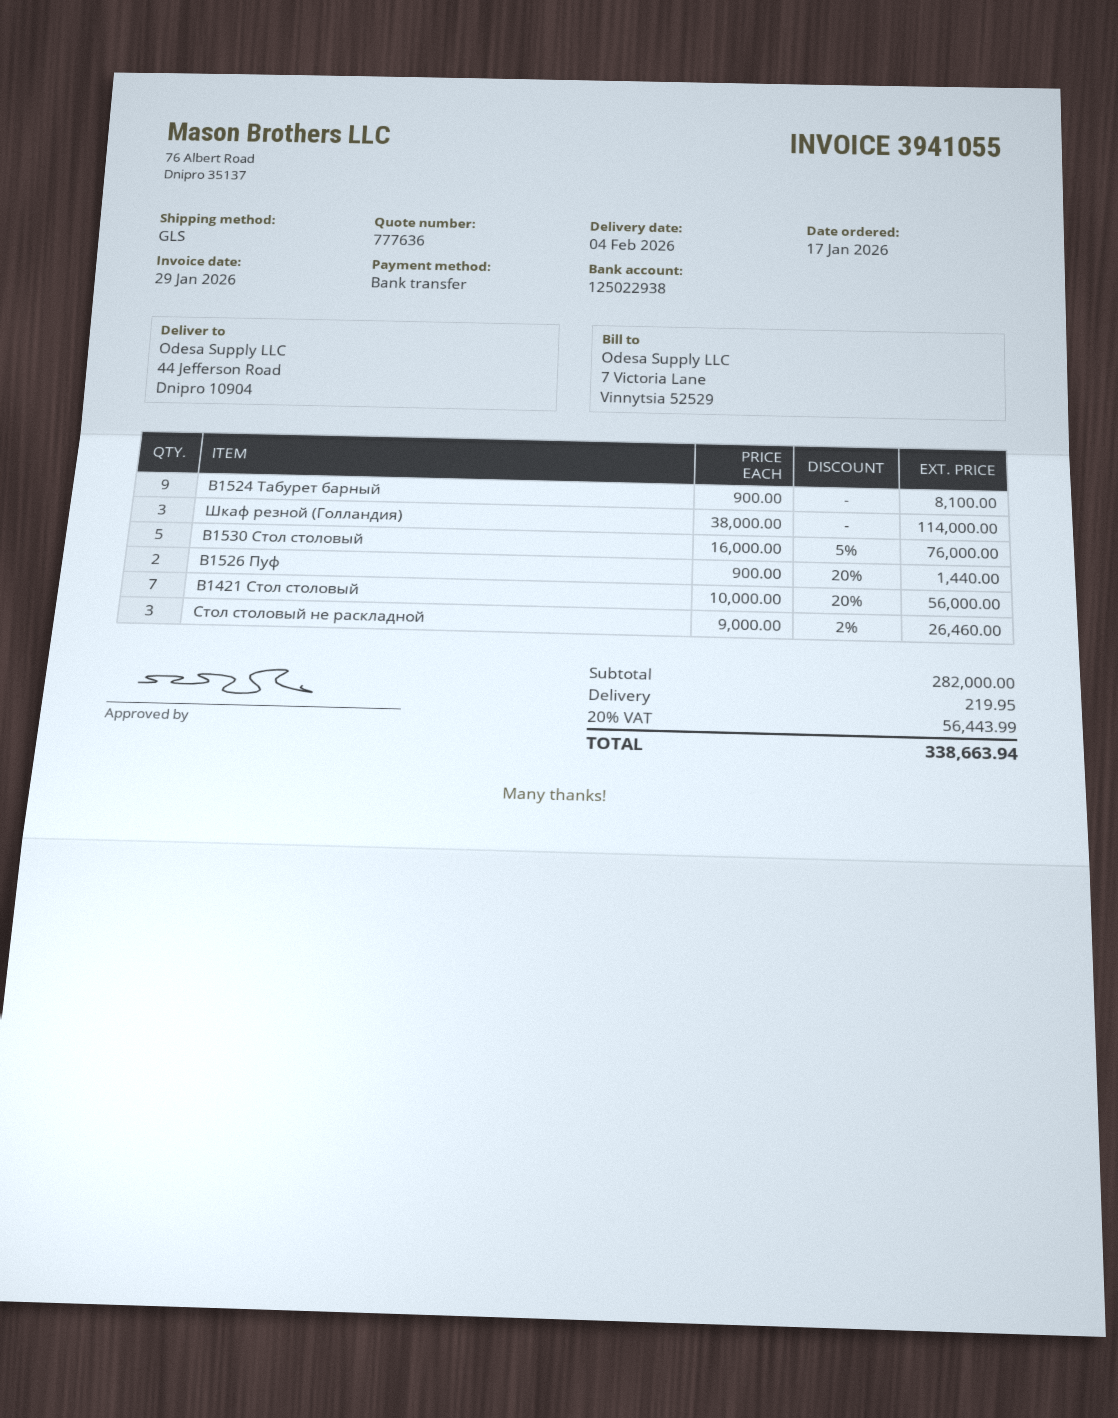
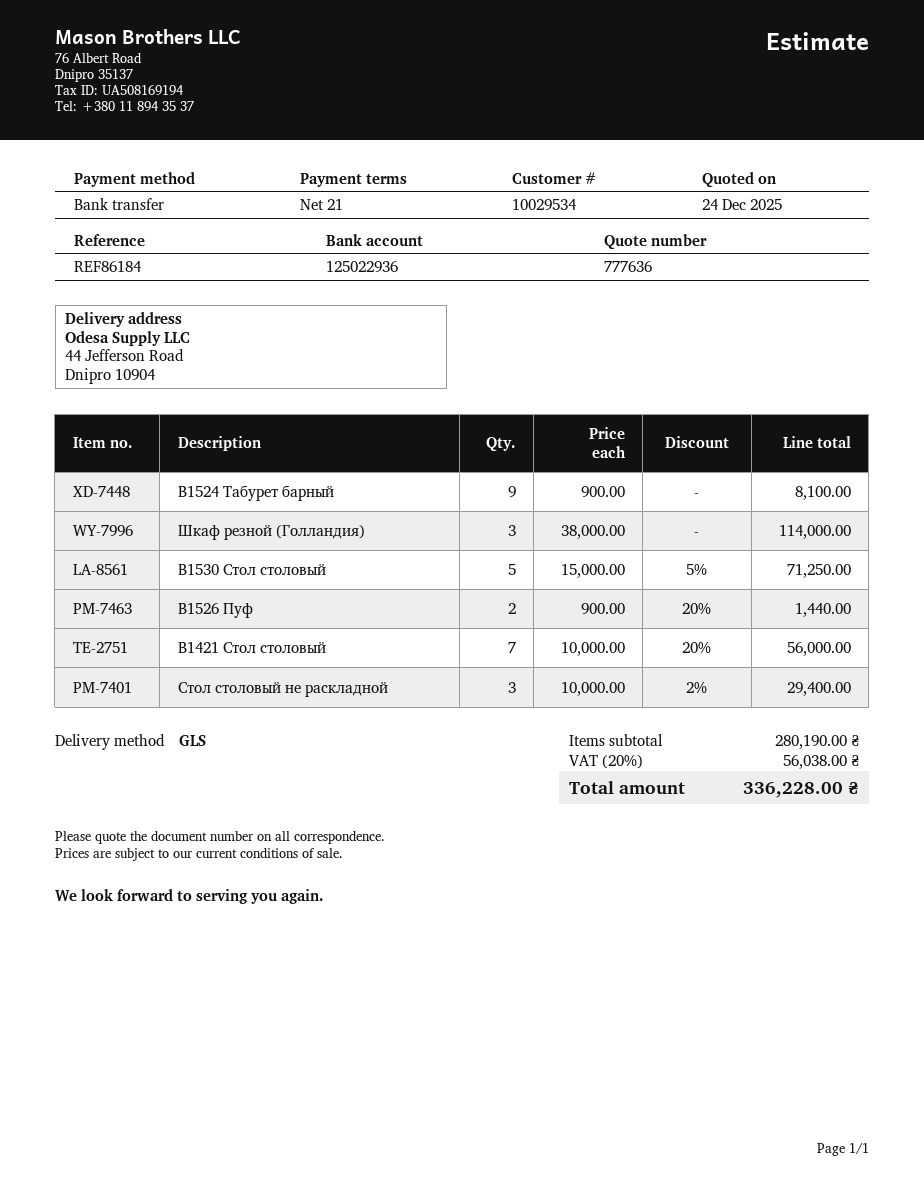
bank account: 125022938 -> 125022936
В1530 Стол столовый: 5 x 16000.00 - 5% = 76000.00 -> 5 x 15000.00 - 5% = 71250.00
Стол столовый не раскладной: 3 x 9000.00 - 2% = 26460.00 -> 3 x 10000.00 - 2% = 29400.00
subtotal: 282000.00 -> 280190.00
shipping: 219.95 -> none
tax: 20% = 56443.99 -> 20% = 56038.00
total: 338663.94 -> 336228.00

